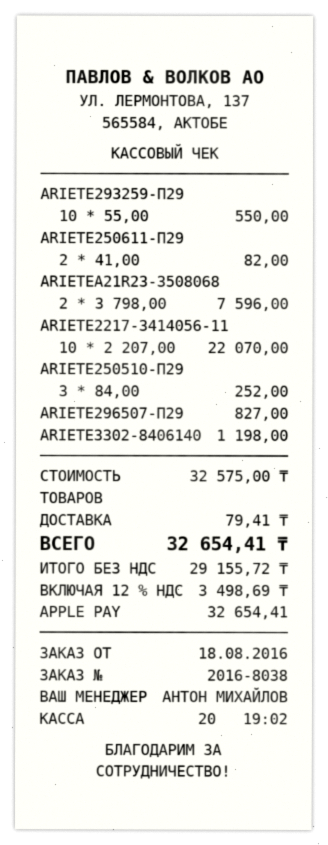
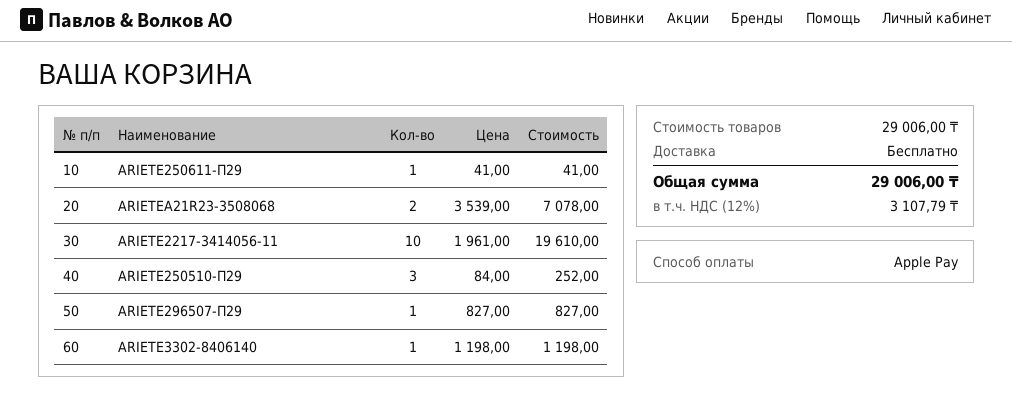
ARIETE293259-П29: 10 x 55.00 = 550.00 -> none
ARIETE250611-П29: 2 x 41.00 = 82.00 -> 1 x 41.00 = 41.00
ARIETEA21R23-3508068: 2 x 3798.00 = 7596.00 -> 2 x 3539.00 = 7078.00
ARIETE2217-3414056-11: 10 x 2207.00 = 22070.00 -> 10 x 1961.00 = 19610.00
subtotal: 32575.00 -> 29006.00
shipping: 79.41 -> 0.00
tax: 12% = 3498.69 -> 12% = 3107.79
total: 32654.41 -> 29006.00

